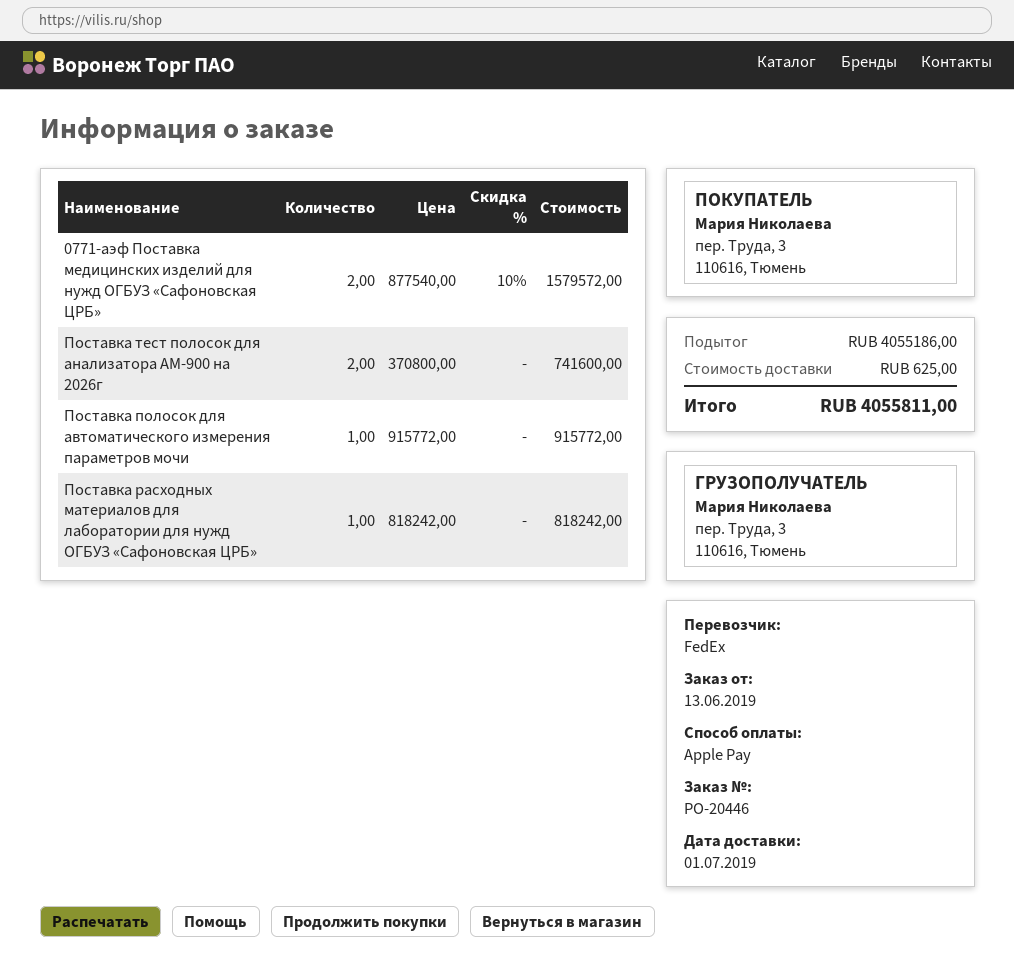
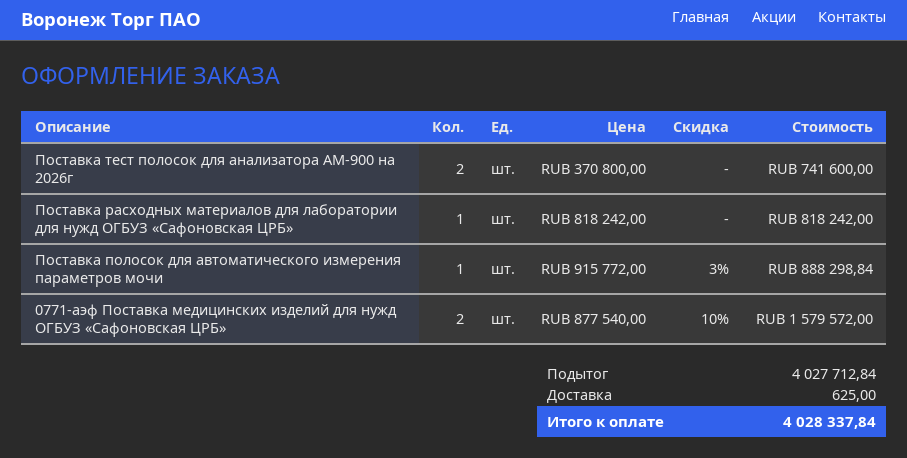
Поставка полосок для автоматического измерения параметров мочи: 1 x 915772.00 = 915772.00 -> 1 x 915772.00 - 3% = 888298.84
subtotal: 4055186.00 -> 4027712.84
total: 4055811.00 -> 4028337.84

